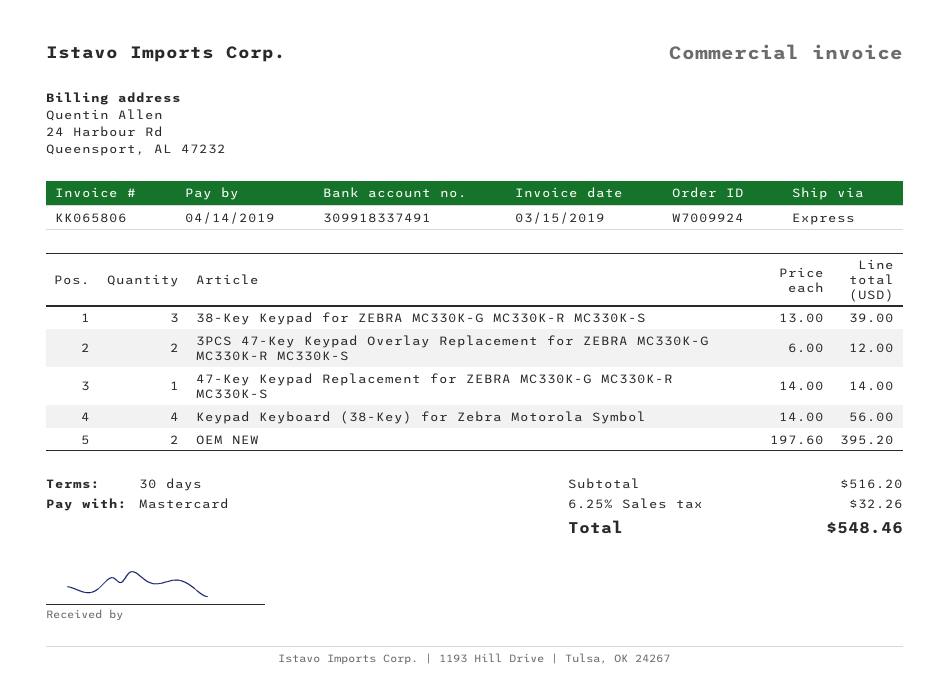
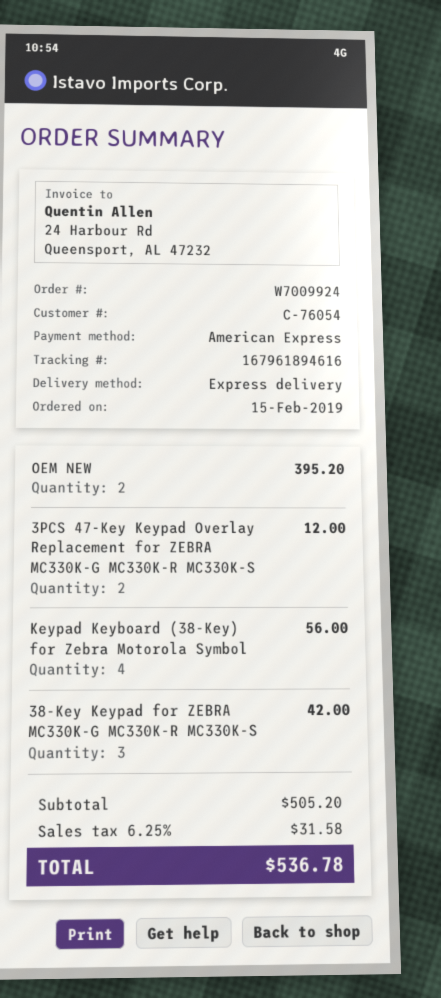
payment method: Mastercard -> American Express
38-Key Keypad for ZEBRA MC330K-G MC330K-R MC330K-S: 3 for 39.00 -> 3 for 42.00
47-Key Keypad Replacement for ZEBRA MC330K-G MC330K-R MC330K-S: 1 for 14.00 -> none
subtotal: 516.20 -> 505.20
tax: 6.25% = 32.26 -> 6.25% = 31.58
total: 548.46 -> 536.78

